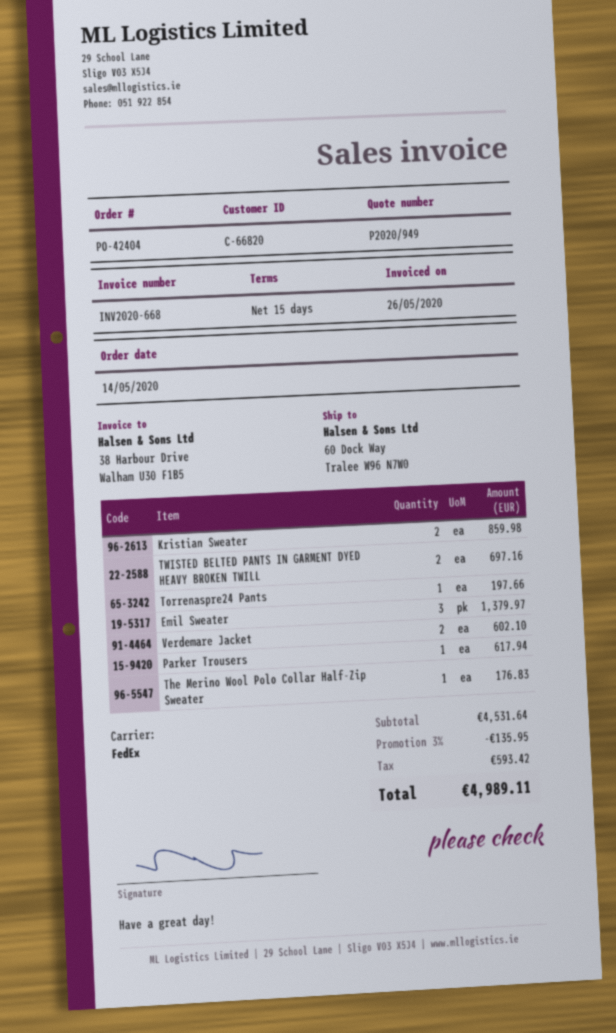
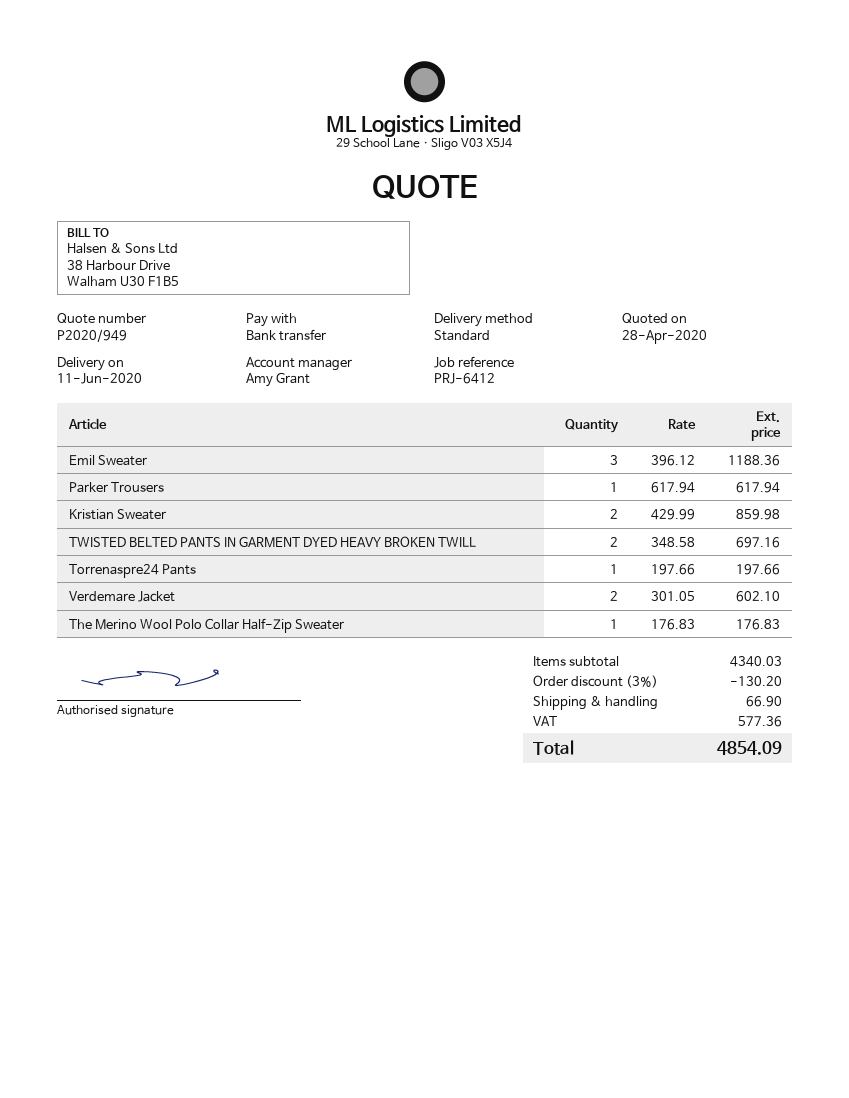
shipping method: FedEx -> standard
Emil Sweater: 3 for 1379.97 -> 3 for 1188.36
subtotal: 4531.64 -> 4340.03
discount: 3% = 135.95 -> 3% = 130.20
shipping: none -> 66.90
tax: 593.42 -> 577.36
total: 4989.11 -> 4854.09

